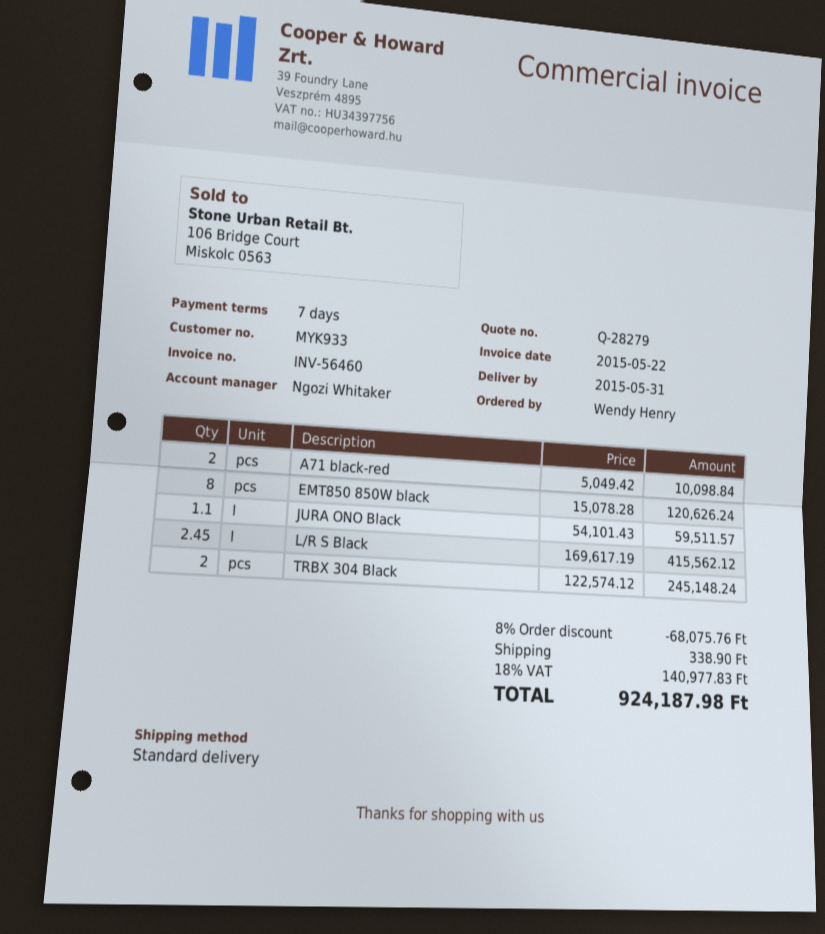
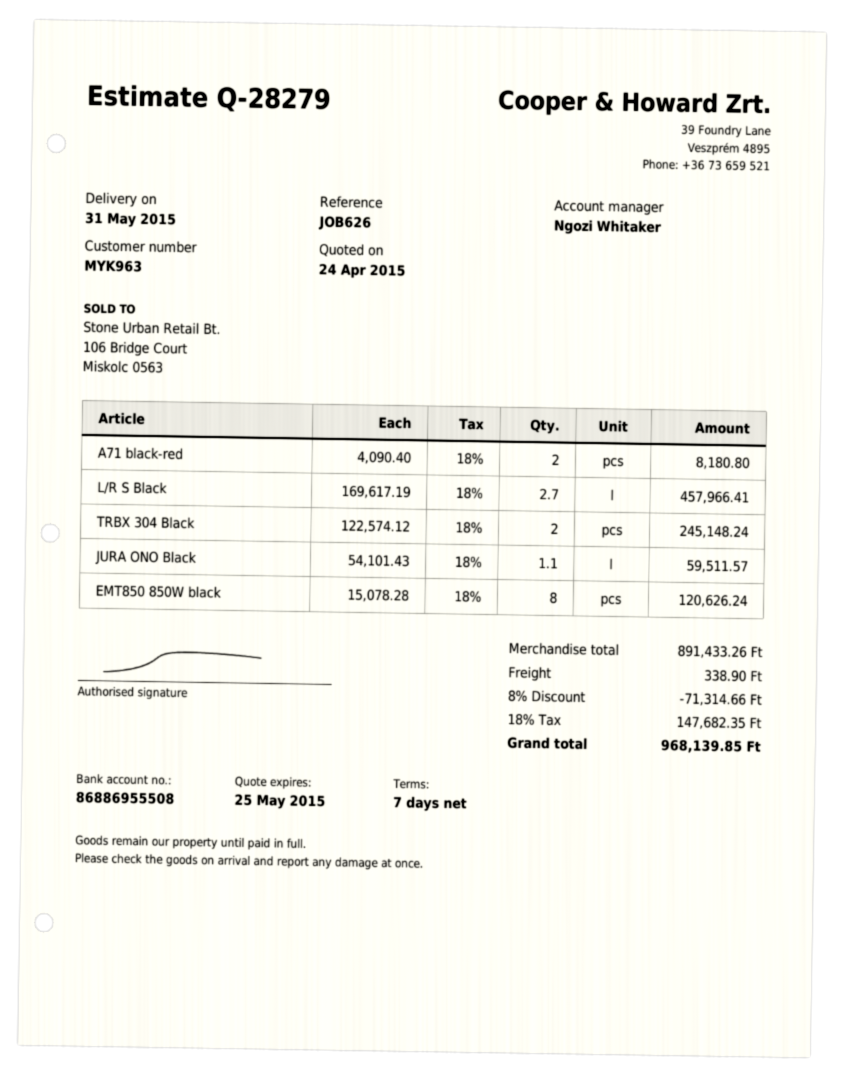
customer number: MYK933 -> MYK963
A71 black-red: 2 x 5049.42 = 10098.84 -> 2 x 4090.40 = 8180.80
L/R S Black: 2.45 x 169617.19 = 415562.12 -> 2.7 x 169617.19 = 457966.41
discount: 8% = 68075.76 -> 8% = 71314.66
tax: 18% = 140977.83 -> 18% = 147682.35
total: 924187.98 -> 968139.85

